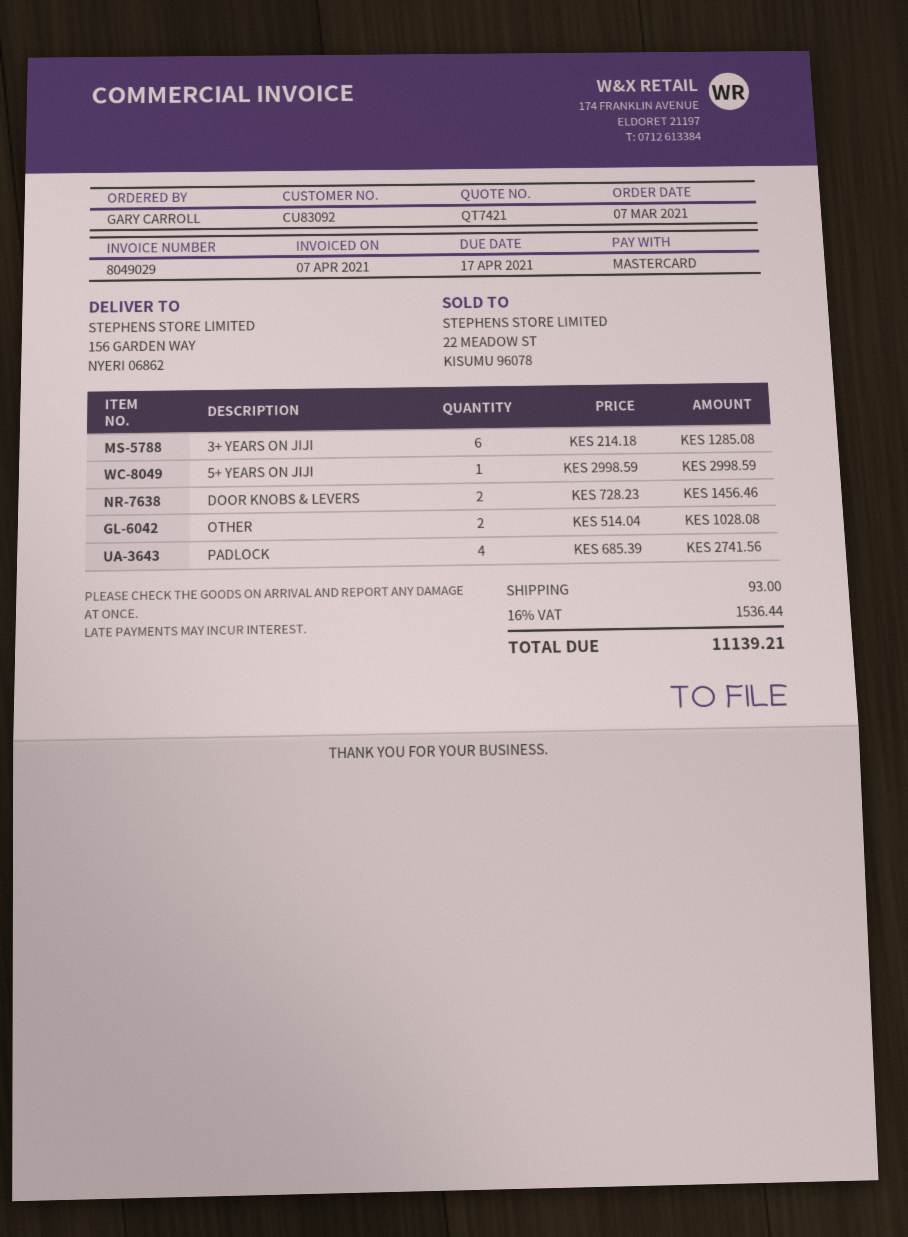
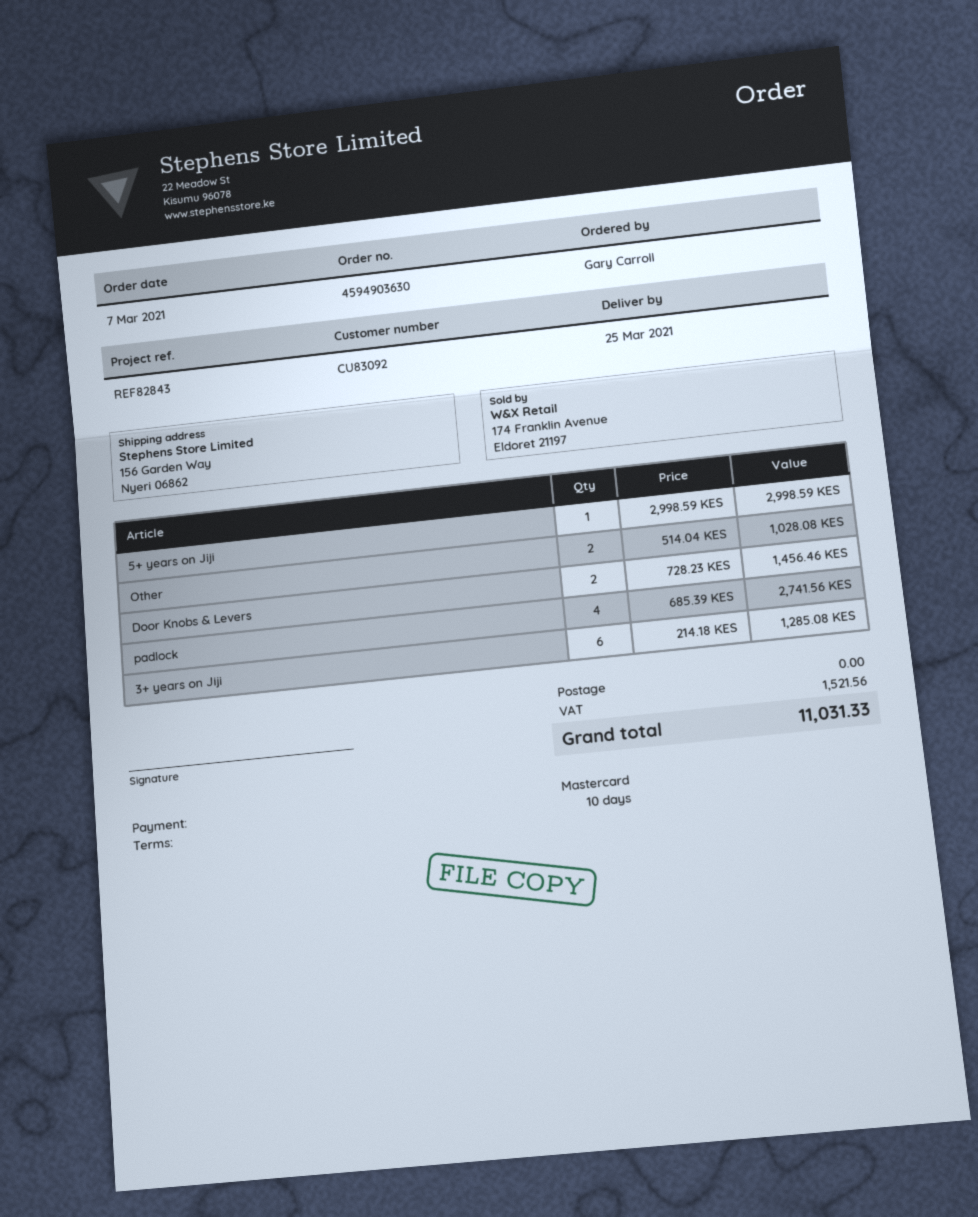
shipping: 93.00 -> 0.00
tax: 1536.44 -> 1521.56
total: 11139.21 -> 11031.33

